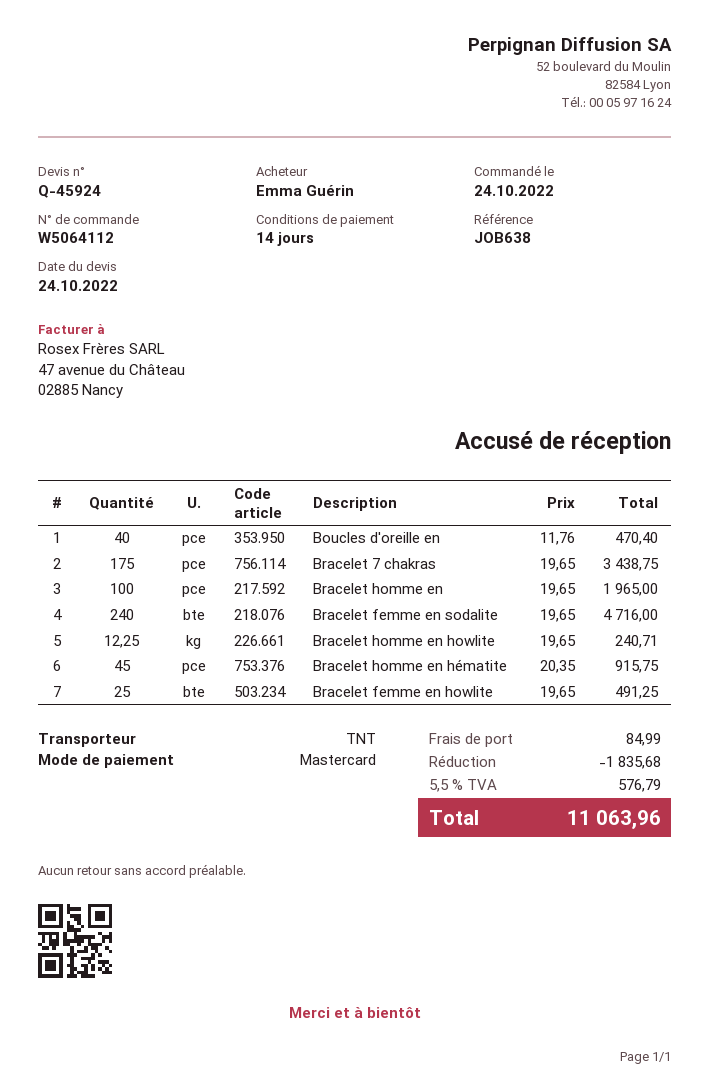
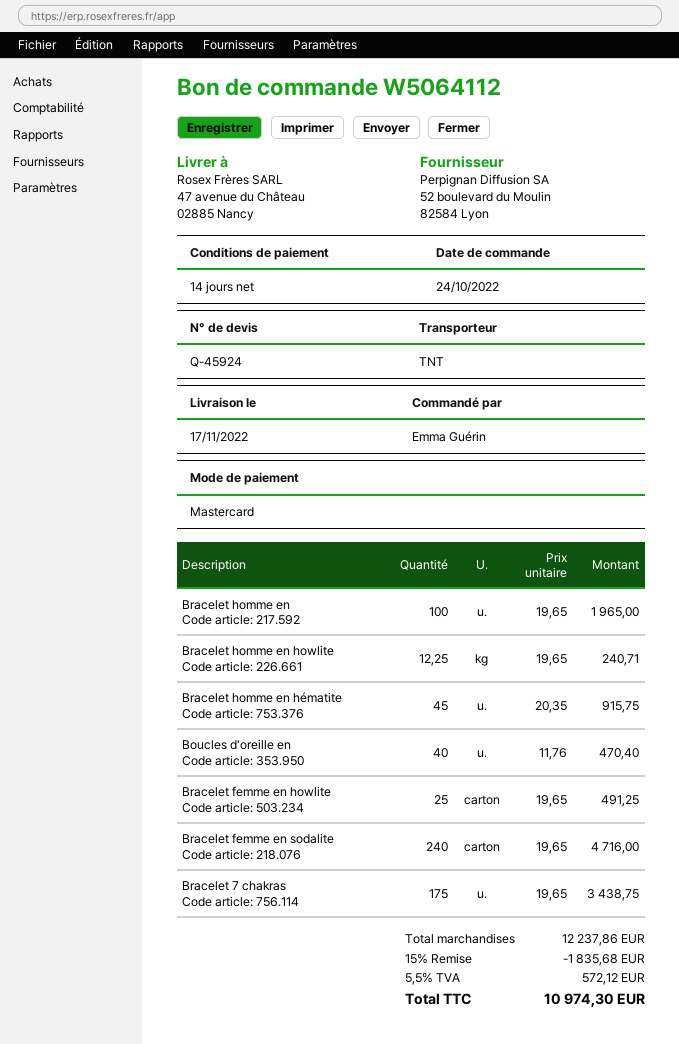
shipping: 84.99 -> none
tax: 5.5% = 576.79 -> 5.5% = 572.12
total: 11063.96 -> 10974.30

